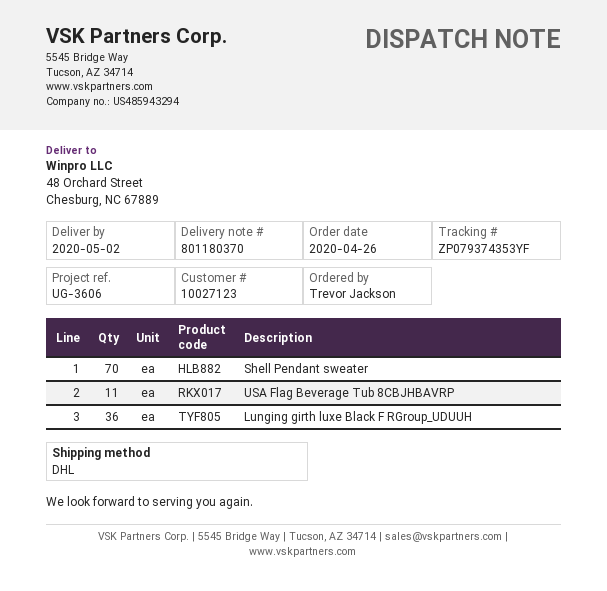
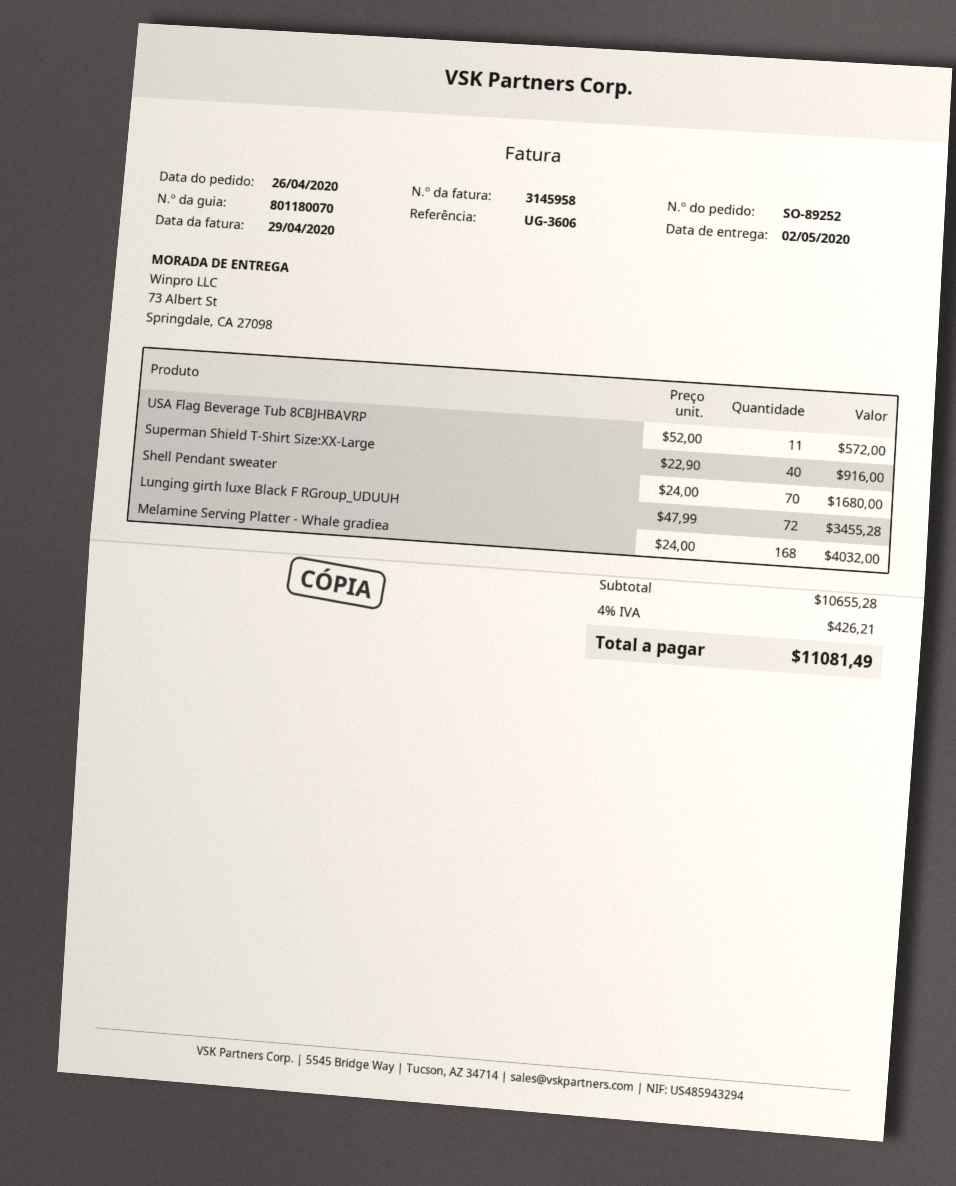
delivery note number: 801180370 -> 801180070
ship to: 48 Orchard Street, Chesburg, NC 67889 -> 73 Albert St, Springdale, CA 27098
Lunging girth luxe Black F RGroup_UDUUH: 36 -> 72
Superman Shield T-Shirt Size:XX-Large: none -> 40
Melamine Serving Platter - Whale gradiea: none -> 168

